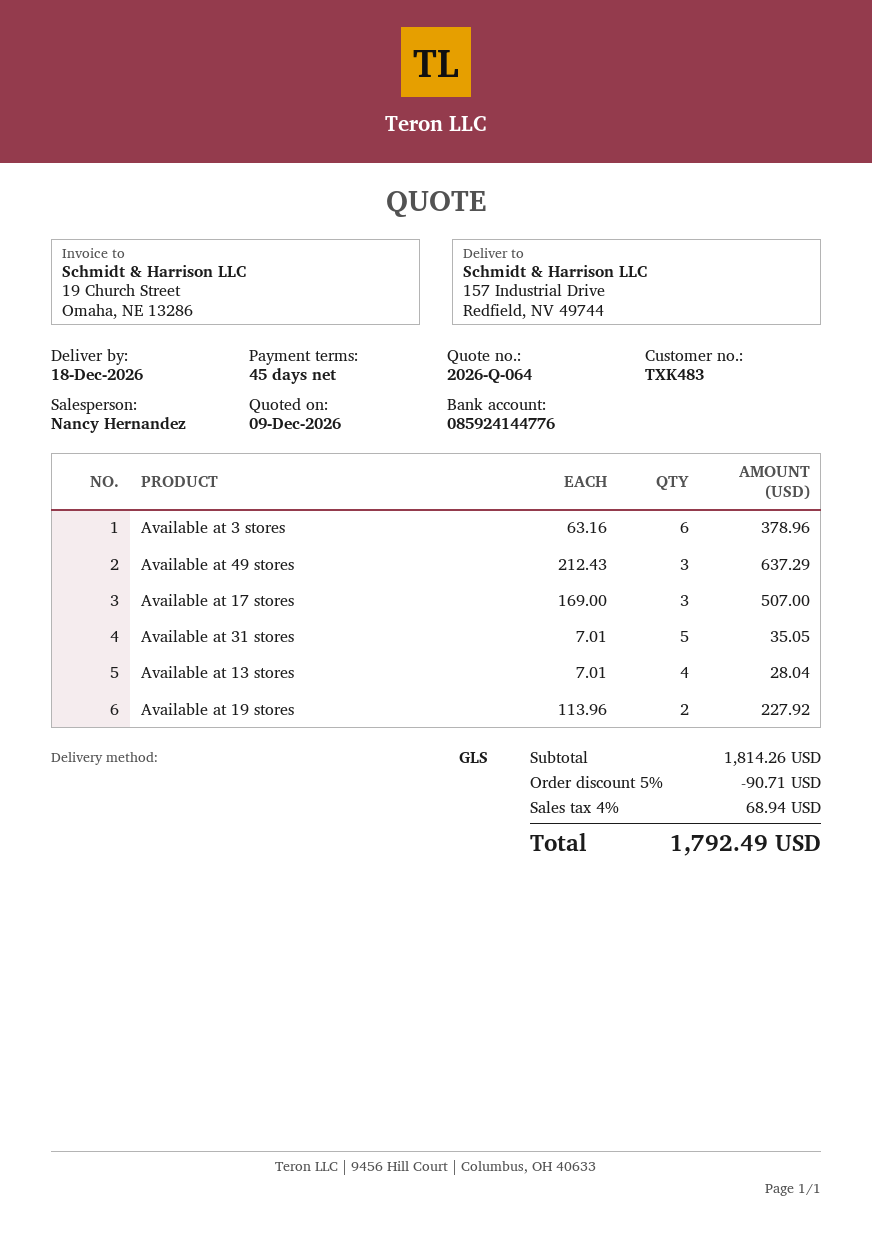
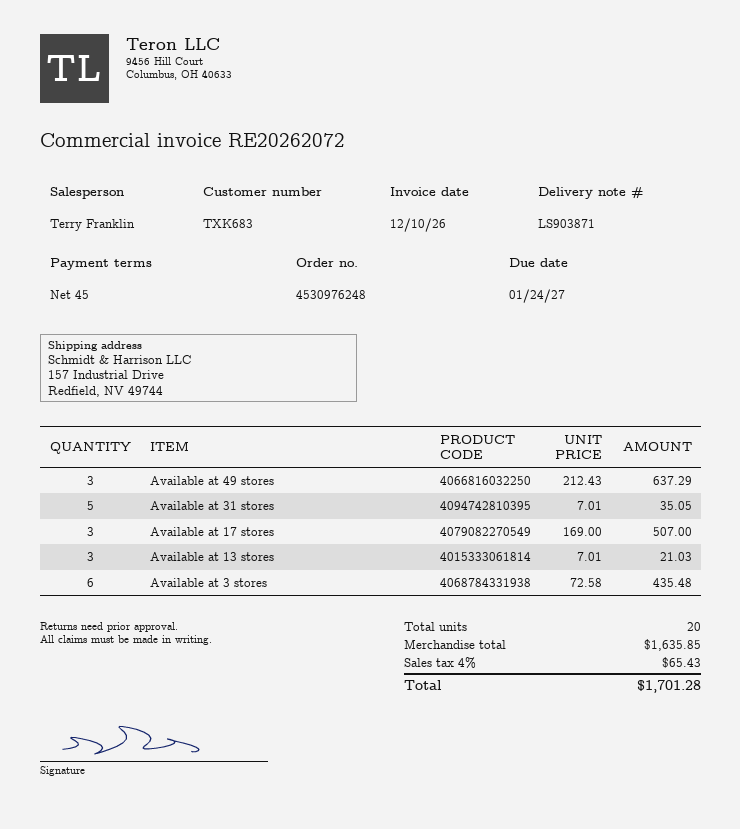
customer number: TXK483 -> TXK683
sales rep: Nancy Hernandez -> Terry Franklin
Available at 3 stores: 6 x 63.16 = 378.96 -> 6 x 72.58 = 435.48
Available at 13 stores: 4 x 7.01 = 28.04 -> 3 x 7.01 = 21.03
Available at 19 stores: 2 x 113.96 = 227.92 -> none
subtotal: 1814.26 -> 1635.85
discount: 5% = 90.71 -> none
tax: 4% = 68.94 -> 4% = 65.43
total: 1792.49 -> 1701.28

